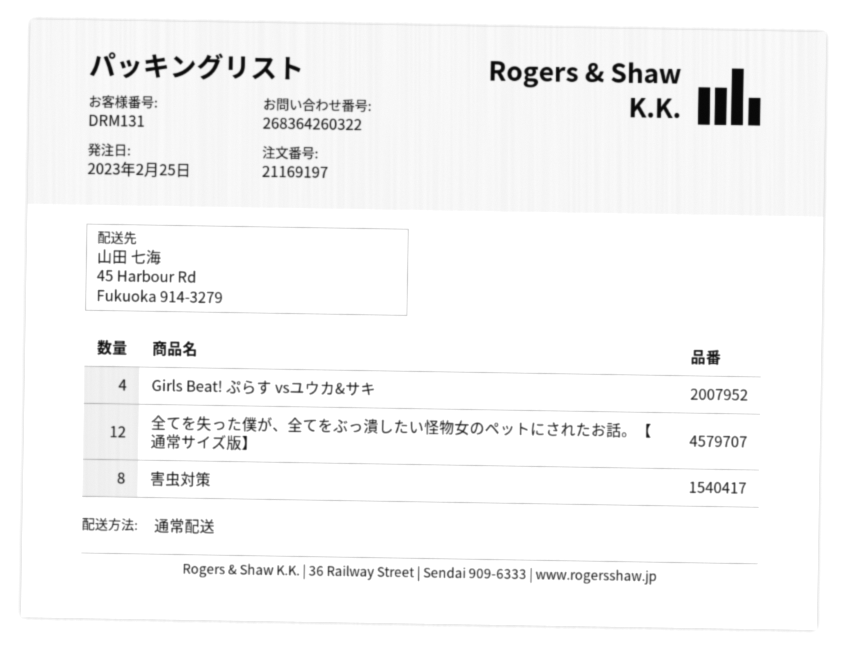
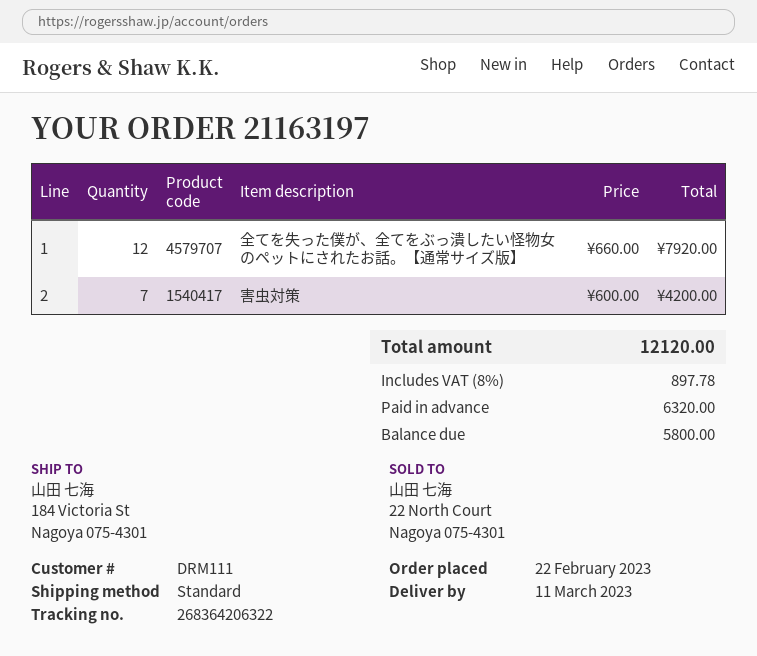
order number: 21169197 -> 21163197
order date: 2023-02-25 -> 2023-02-22
customer number: DRM131 -> DRM111
tracking number: 268364260322 -> 268364206322
ship to: 45 Harbour Rd, Fukuoka 914-3279 -> 184 Victoria St, Nagoya 075-4301
Girls Beat! ぷらす vsユウカ&サキ: 4 -> none
害虫対策: 8 -> 7

